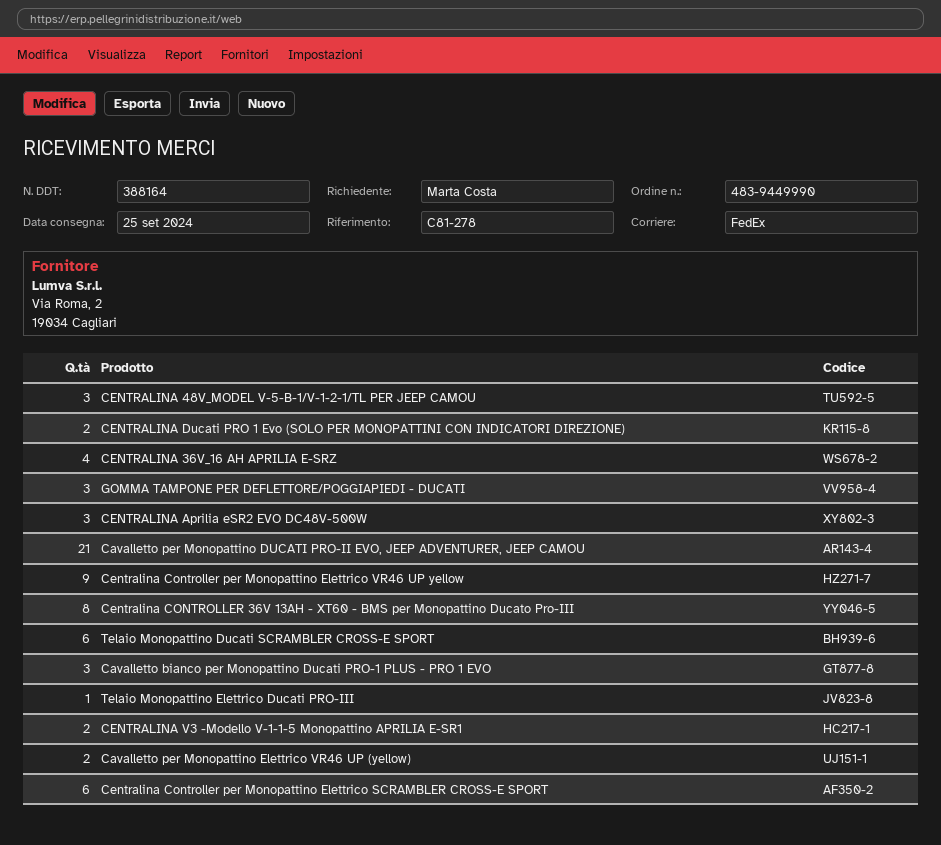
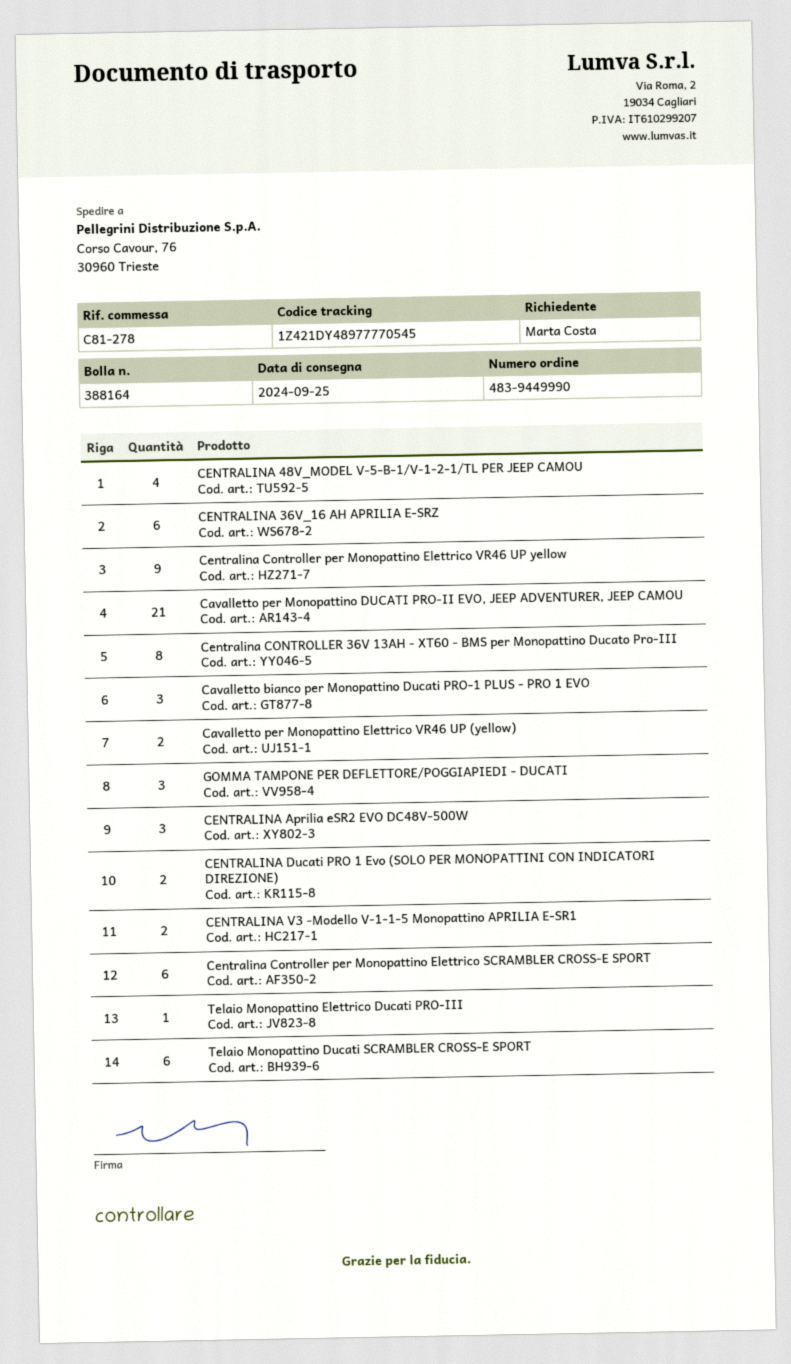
CENTRALINA 48V_MODEL V-5-B-1/V-1-2-1/TL PER JEEP CAMOU: 3 -> 4
CENTRALINA 36V_16 AH APRILIA E-SRZ: 4 -> 6

